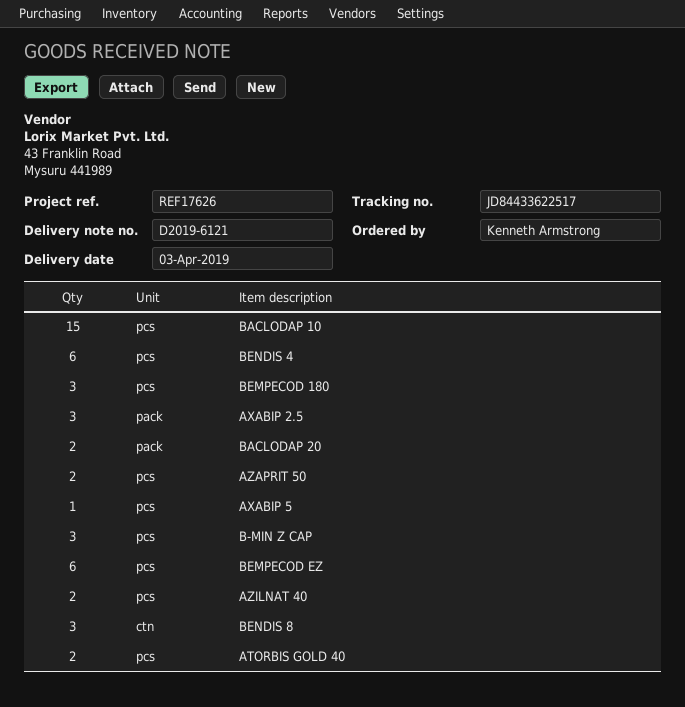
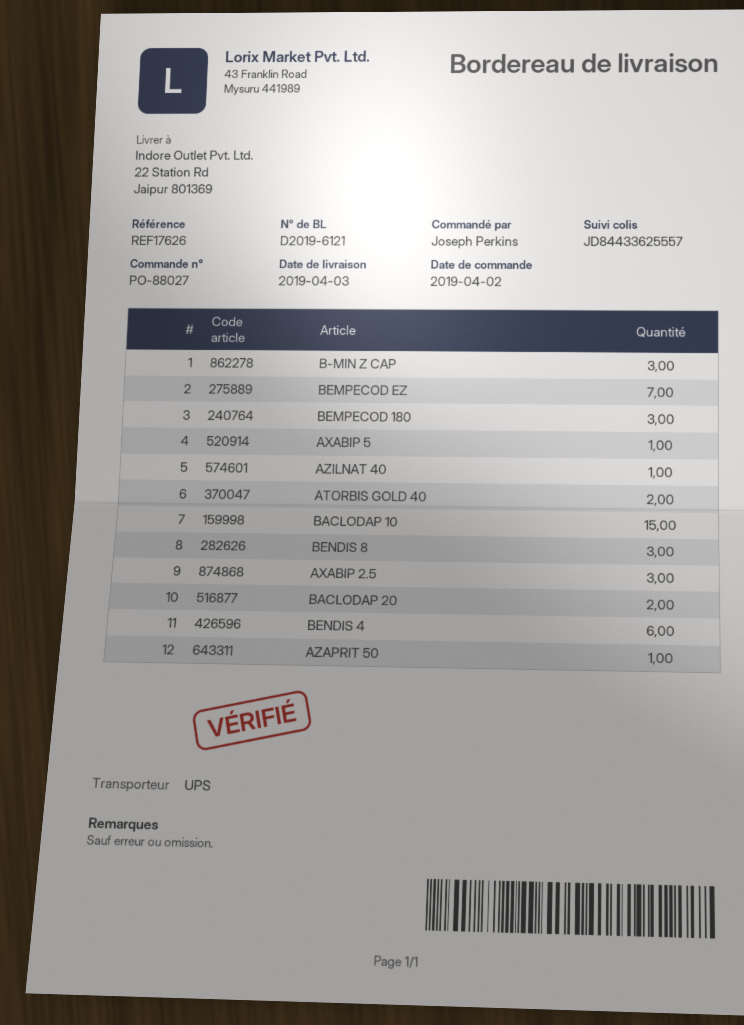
ordered by: Kenneth Armstrong -> Joseph Perkins
tracking number: JD84433622517 -> JD84433625557
AZAPRIT 50: 2 -> 1
BEMPECOD EZ: 6 -> 7
AZILNAT 40: 2 -> 1

